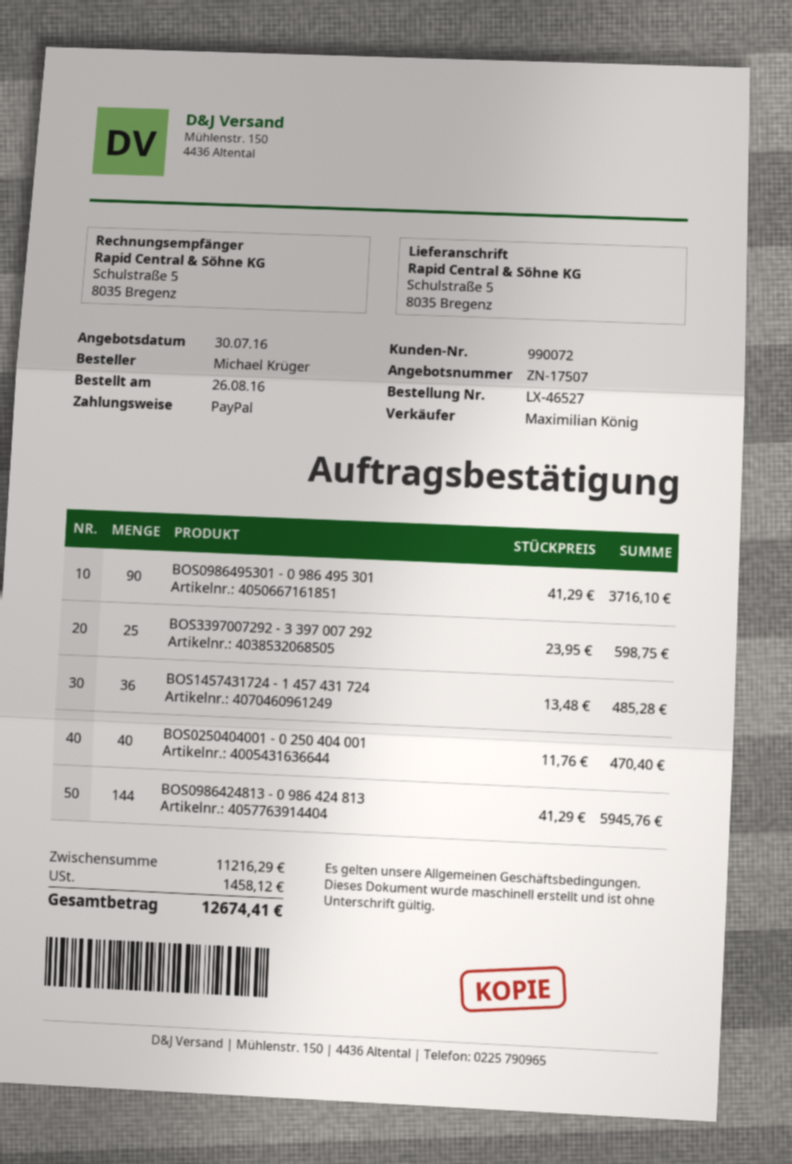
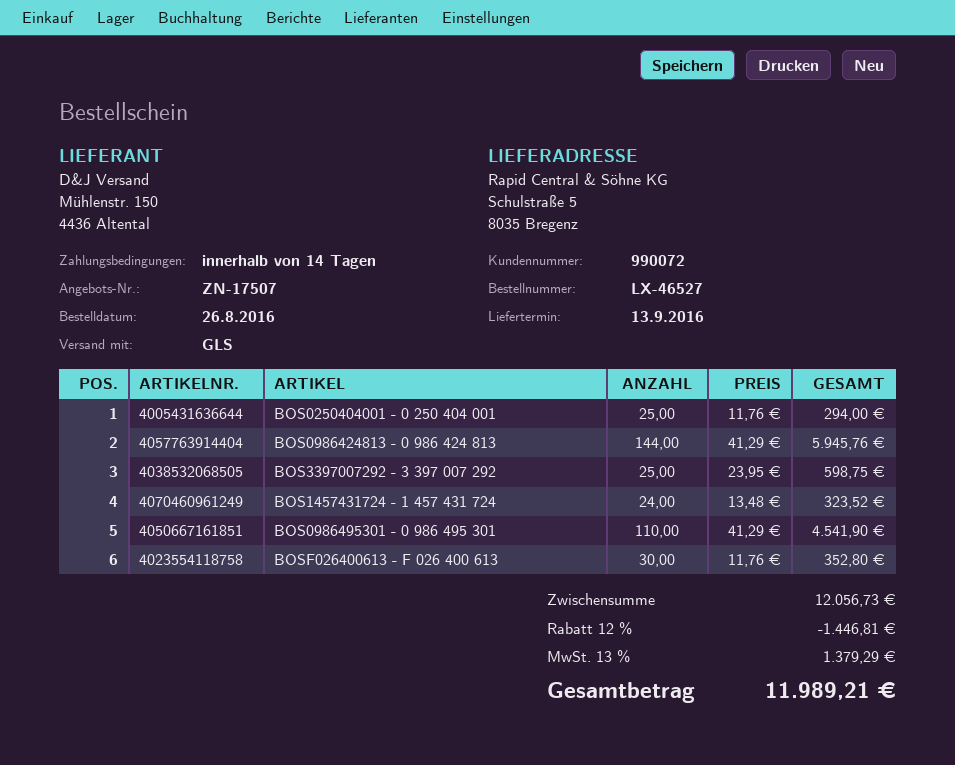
BOS0986495301 - 0 986 495 301: 90 x 41.29 = 3716.10 -> 110 x 41.29 = 4541.90
BOS1457431724 - 1 457 431 724: 36 x 13.48 = 485.28 -> 24 x 13.48 = 323.52
BOS0250404001 - 0 250 404 001: 40 x 11.76 = 470.40 -> 25 x 11.76 = 294.00
BOSF026400613 - F 026 400 613: none -> 30 x 11.76 = 352.80
subtotal: 11216.29 -> 12056.73
discount: none -> 12% = 1446.81
tax: 1458.12 -> 1379.29
total: 12674.41 -> 11989.21

